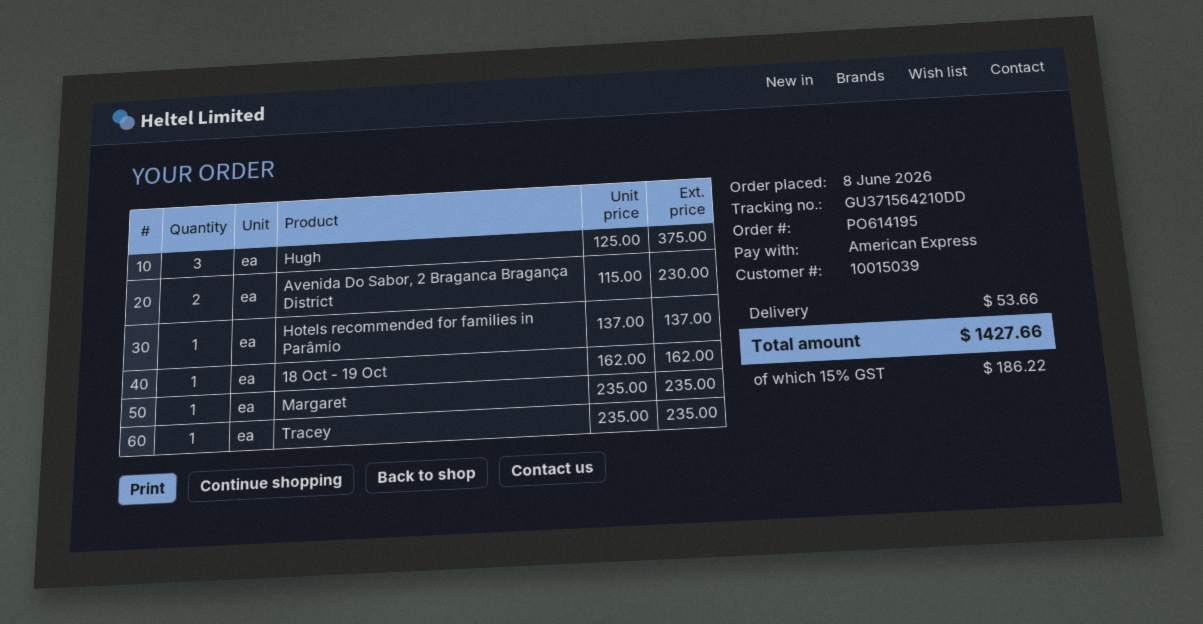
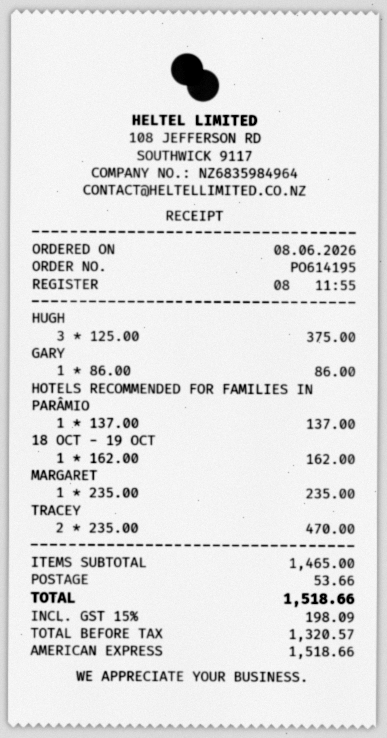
Avenida Do Sabor, 2 Braganca Bragança District: 2 x 115.00 = 230.00 -> none
Tracey: 1 x 235.00 = 235.00 -> 2 x 235.00 = 470.00
GARY: none -> 1 x 86.00 = 86.00
tax: 15% = 186.22 -> 15% = 198.09
total: 1427.66 -> 1518.66

